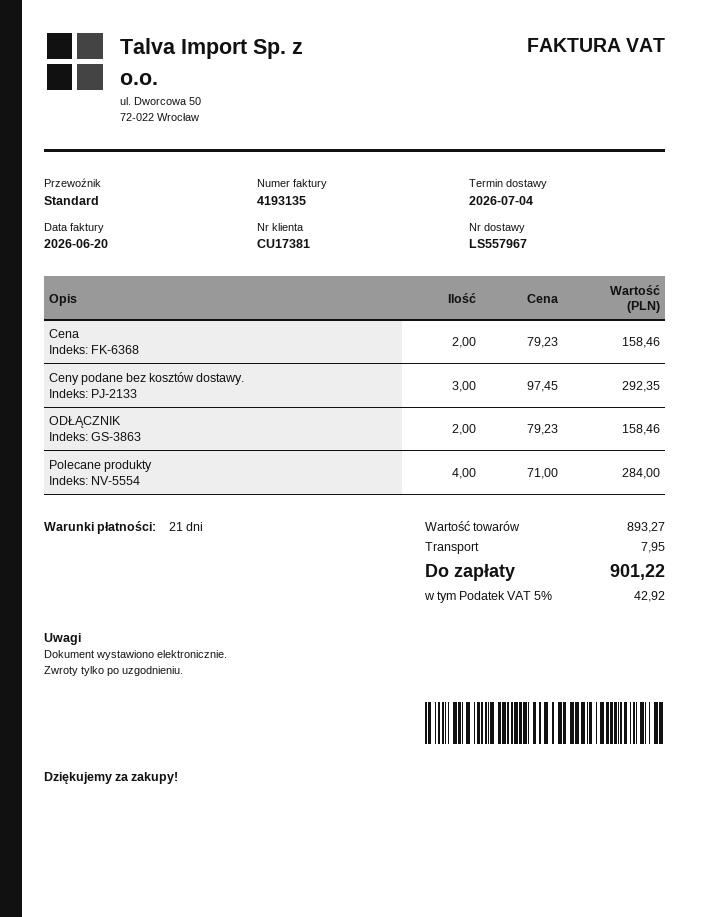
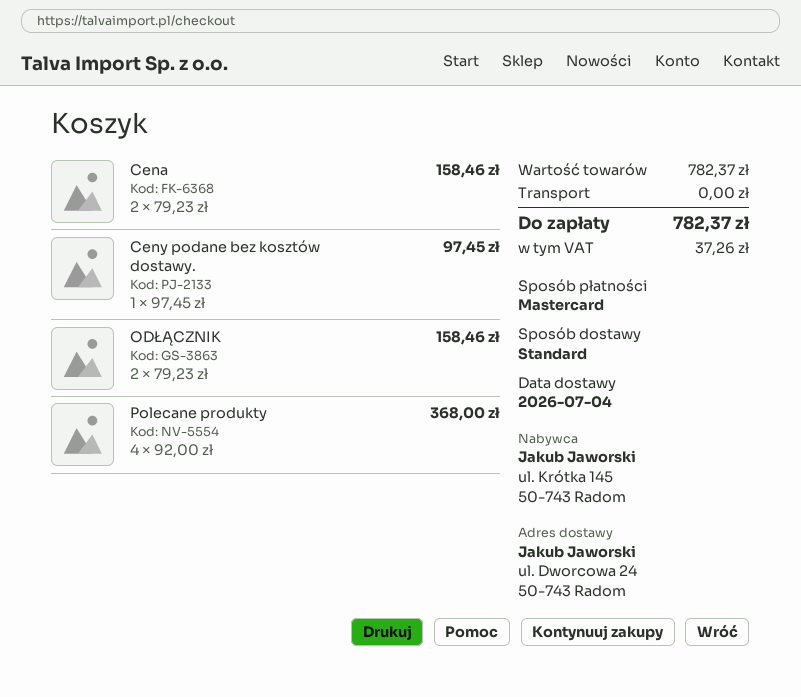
Ceny podane bez kosztów dostawy.: 3 x 97.45 = 292.35 -> 1 x 97.45 = 97.45
Polecane produkty: 4 x 71.00 = 284.00 -> 4 x 92.00 = 368.00
subtotal: 893.27 -> 782.37
shipping: 7.95 -> 0.00
tax: 42.92 -> 37.26
total: 901.22 -> 782.37

